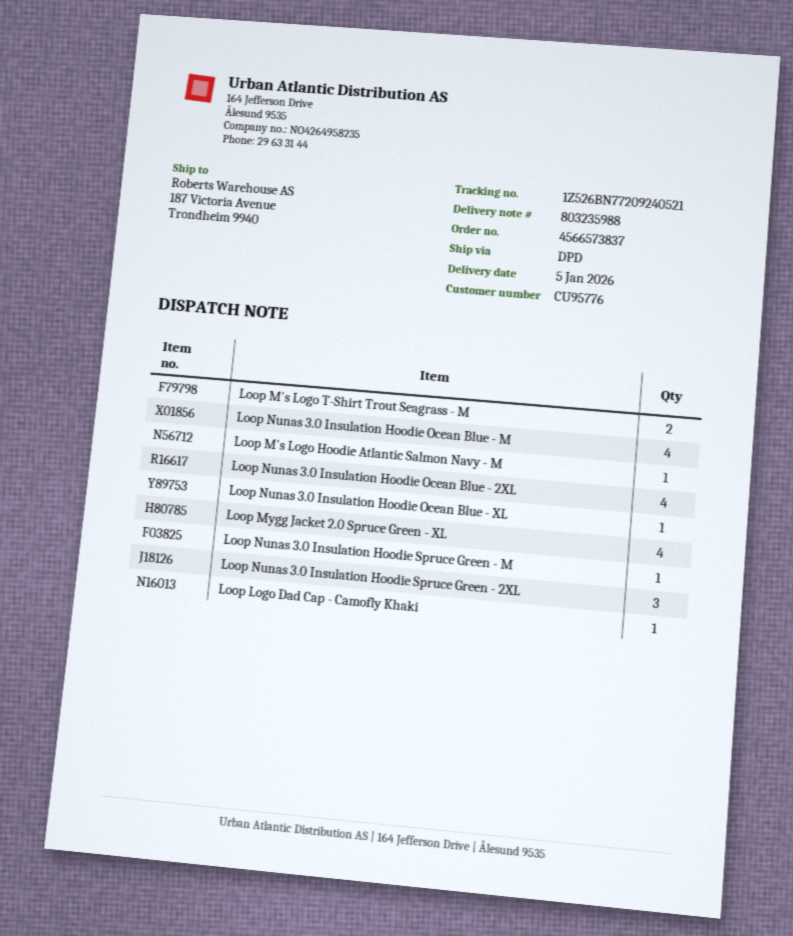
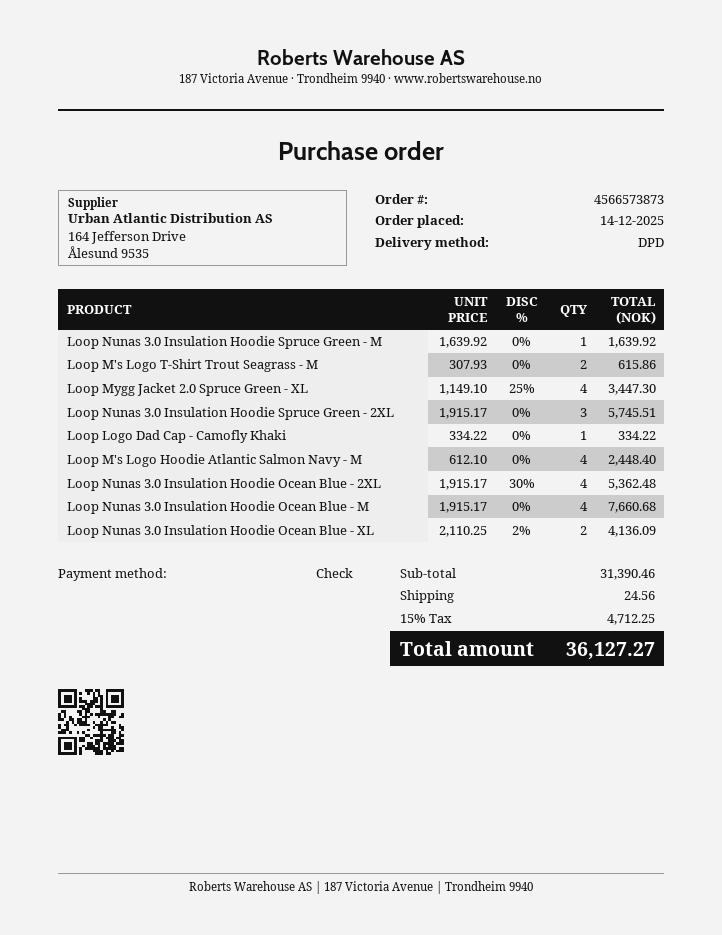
order number: 4566573837 -> 4566573873
Loop M's Logo Hoodie Atlantic Salmon Navy - M: 1 -> 4
Loop Nunas 3.0 Insulation Hoodie Ocean Blue - XL: 1 -> 2

